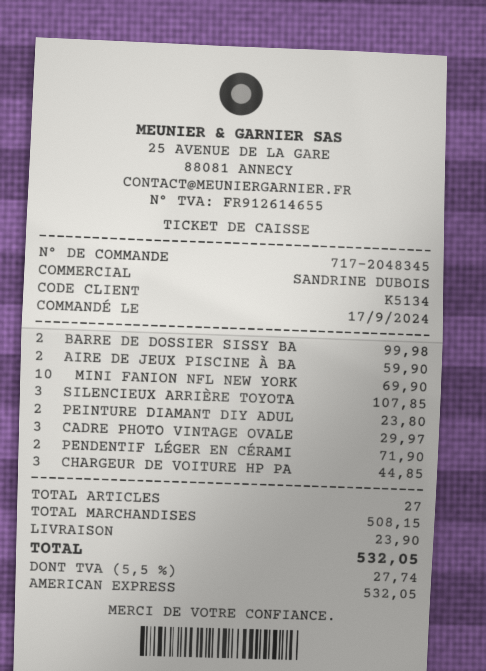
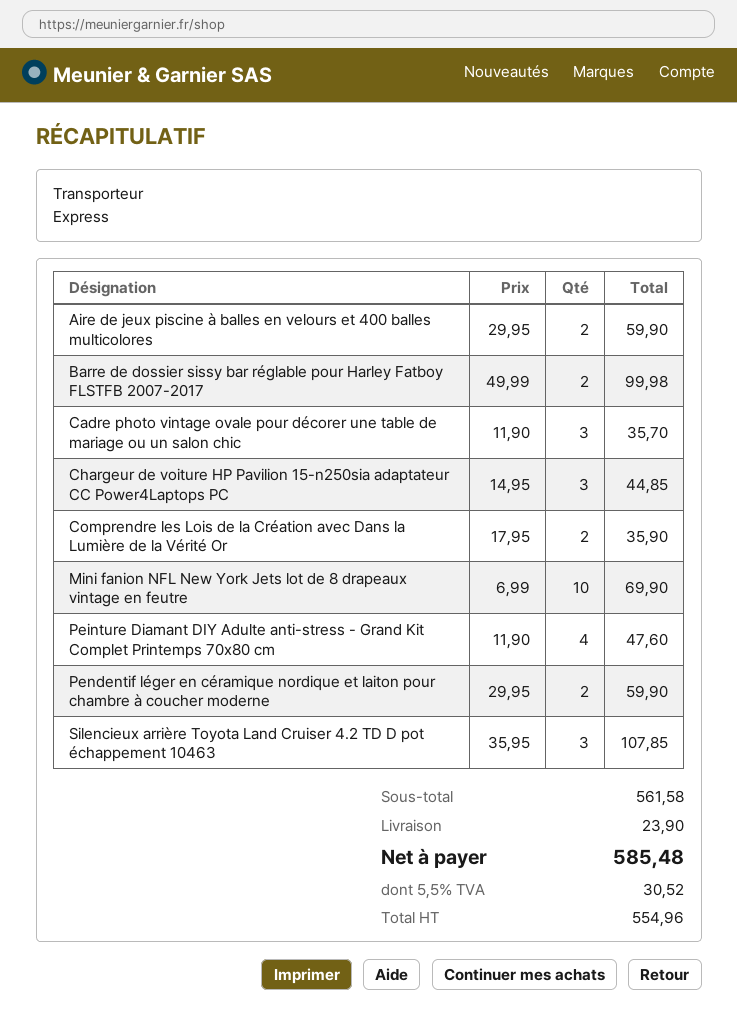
PEINTURE DIAMANT DIY ADUL: 2 for 23.80 -> 4 for 47.60
CADRE PHOTO VINTAGE OVALE: 3 for 29.97 -> 3 for 35.70
PENDENTIF LÉGER EN CÉRAMI: 2 for 71.90 -> 2 for 59.90
Comprendre les Lois de la Création avec Dans la Lumière de la Vérité Or: none -> 2 for 35.90
subtotal: 508.15 -> 561.58
tax: 5.5% = 27.74 -> 5.5% = 30.52
total: 532.05 -> 585.48

